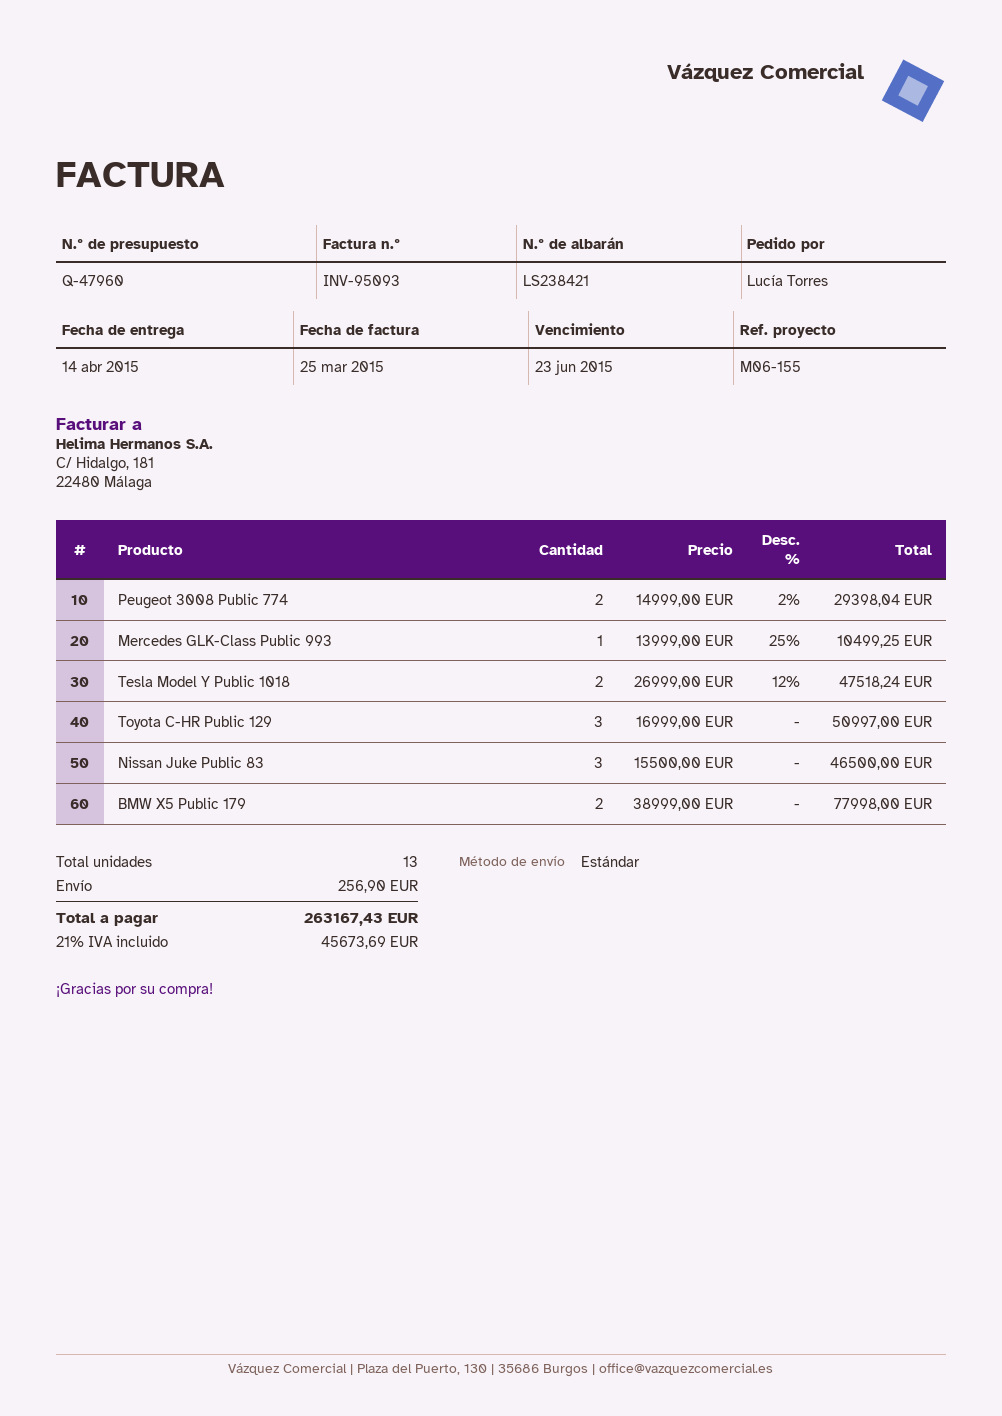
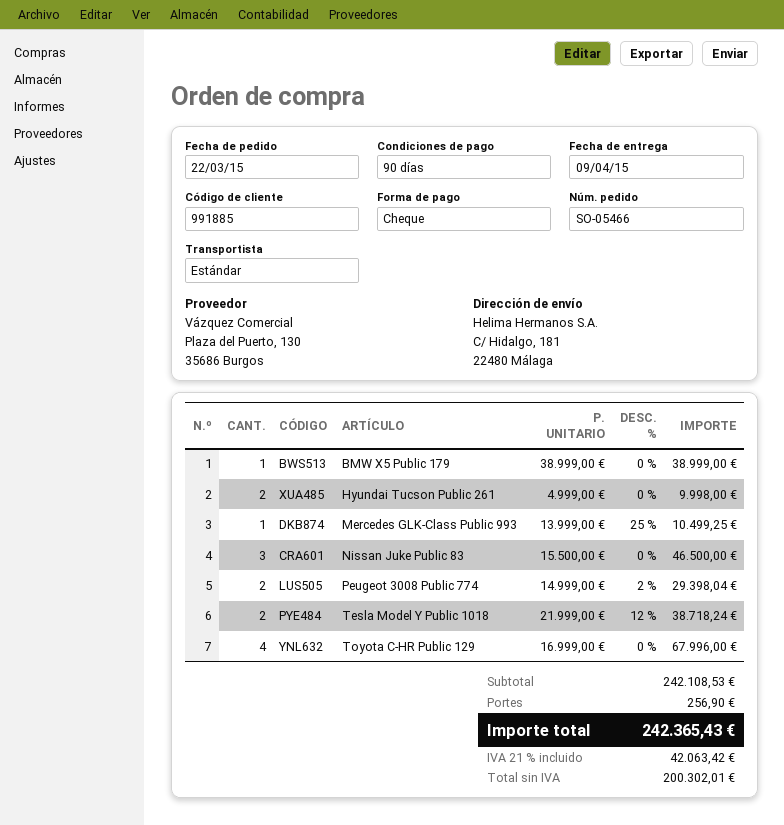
delivery date: 2015-04-14 -> 2015-04-09
Tesla Model Y Public 1018: 2 x 26999.00 - 12% = 47518.24 -> 2 x 21999.00 - 12% = 38718.24
Toyota C-HR Public 129: 3 x 16999.00 = 50997.00 -> 4 x 16999.00 = 67996.00
BMW X5 Public 179: 2 x 38999.00 = 77998.00 -> 1 x 38999.00 = 38999.00
Hyundai Tucson Public 261: none -> 2 x 4999.00 = 9998.00
tax: 21% = 45673.69 -> 21% = 42063.42
total: 263167.43 -> 242365.43

